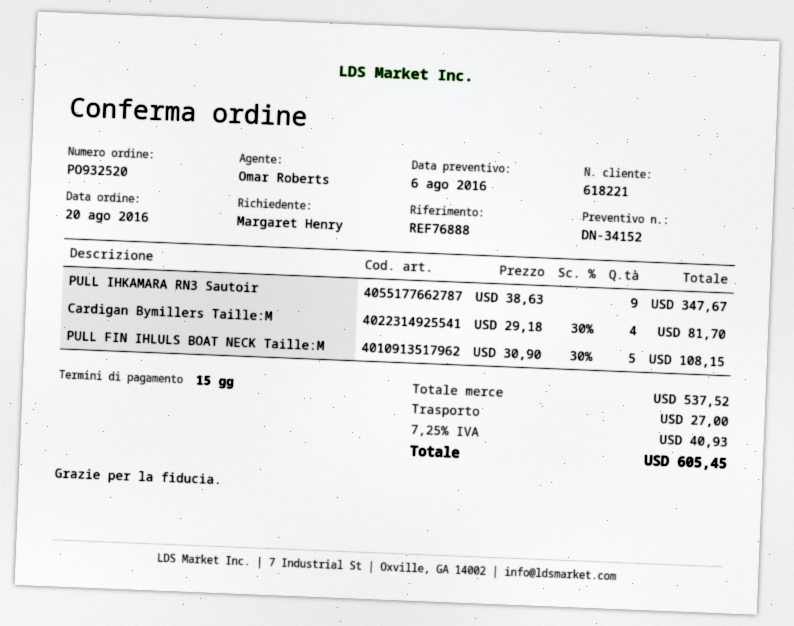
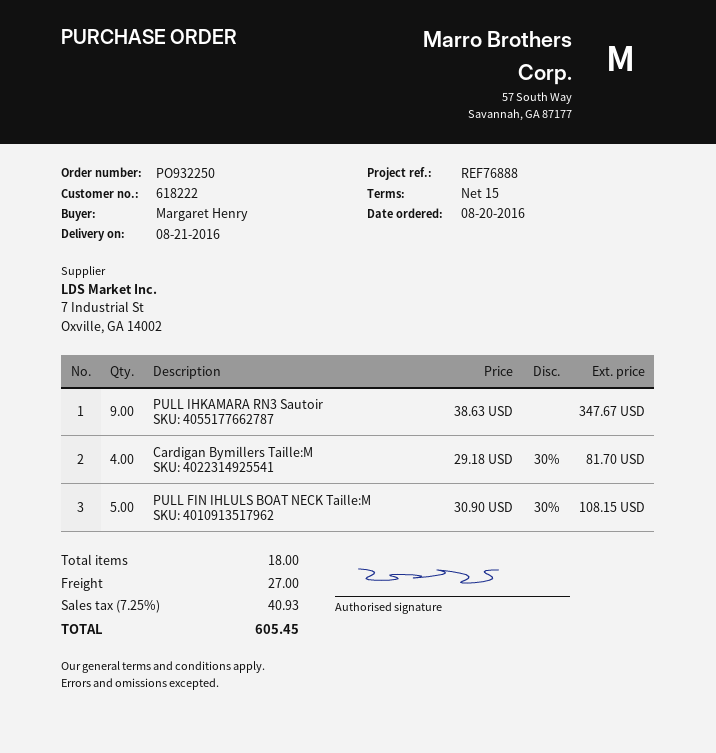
order number: PO932520 -> PO932250
customer number: 618221 -> 618222

